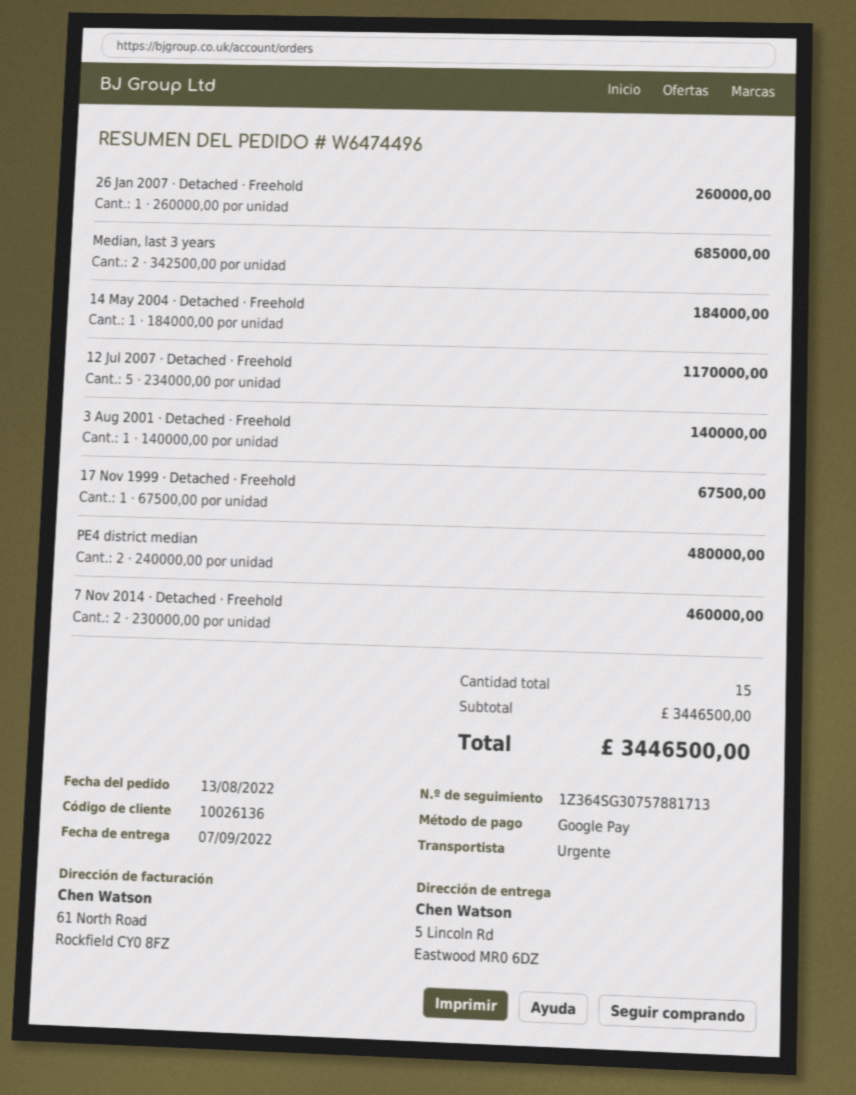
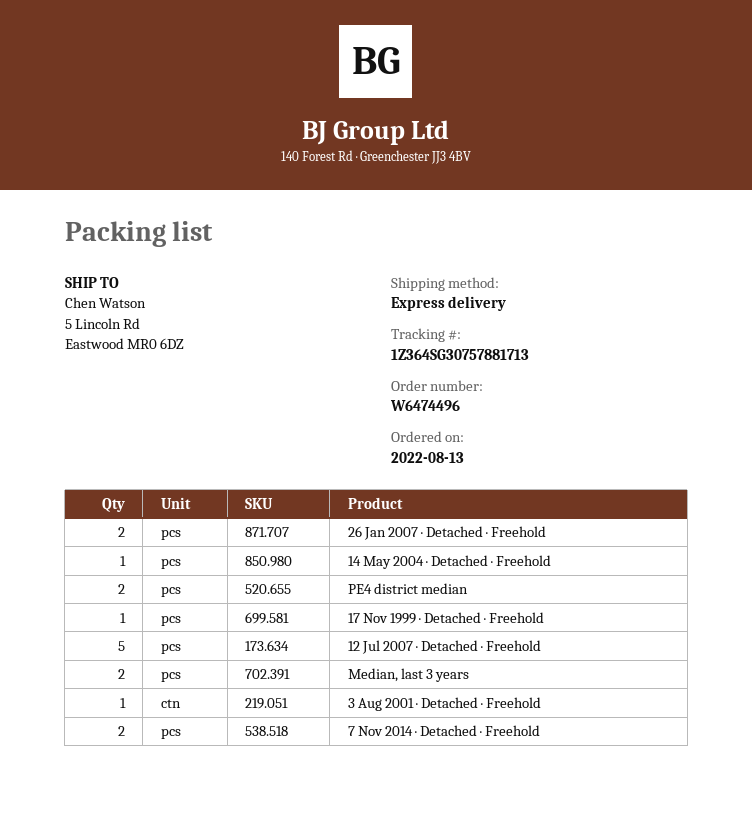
26 Jan 2007 · Detached · Freehold: 1 -> 2

